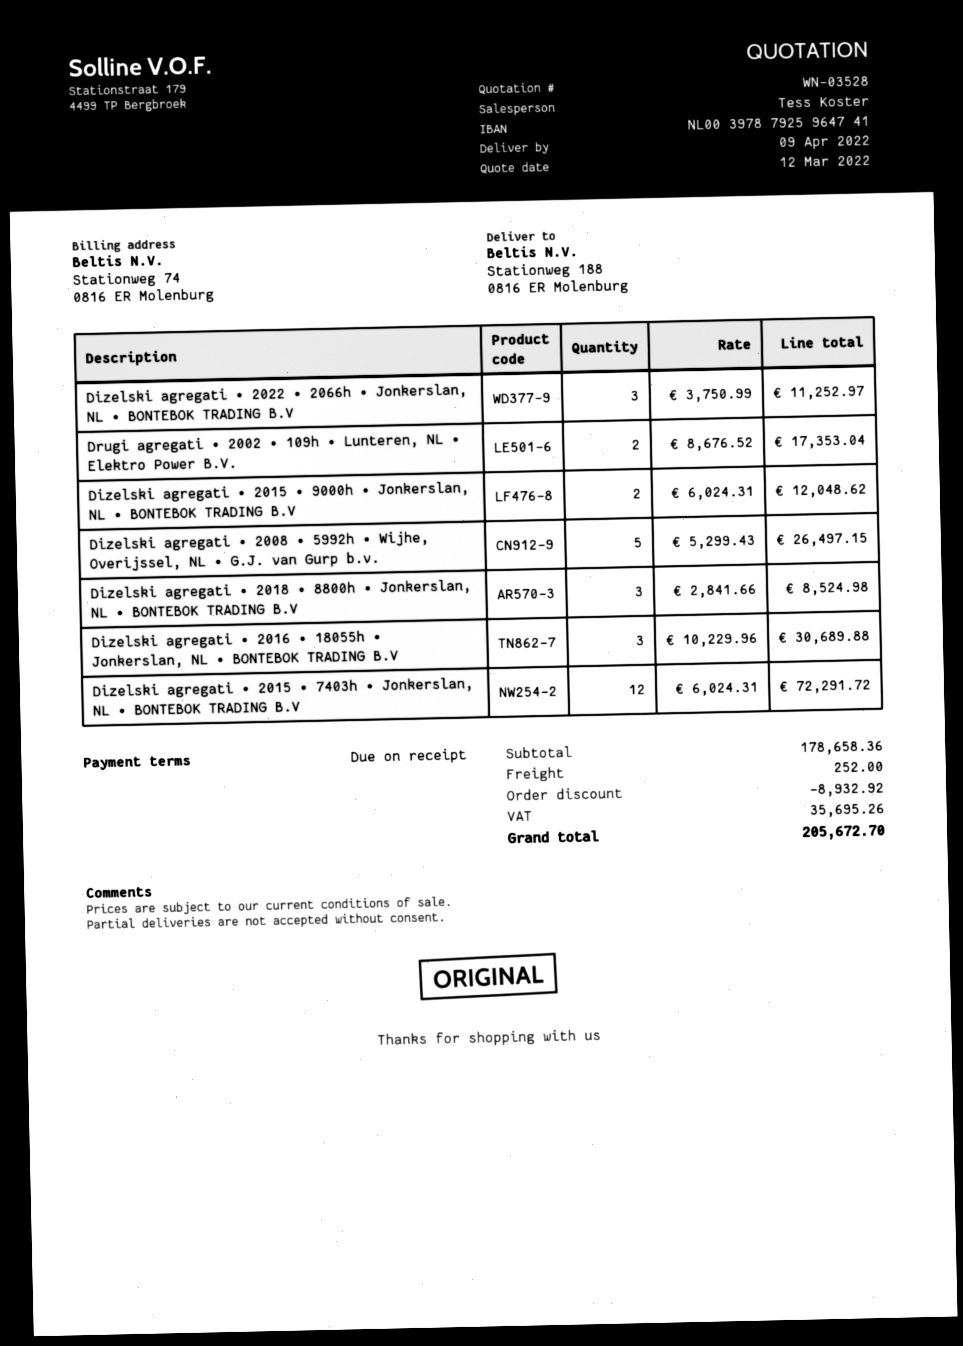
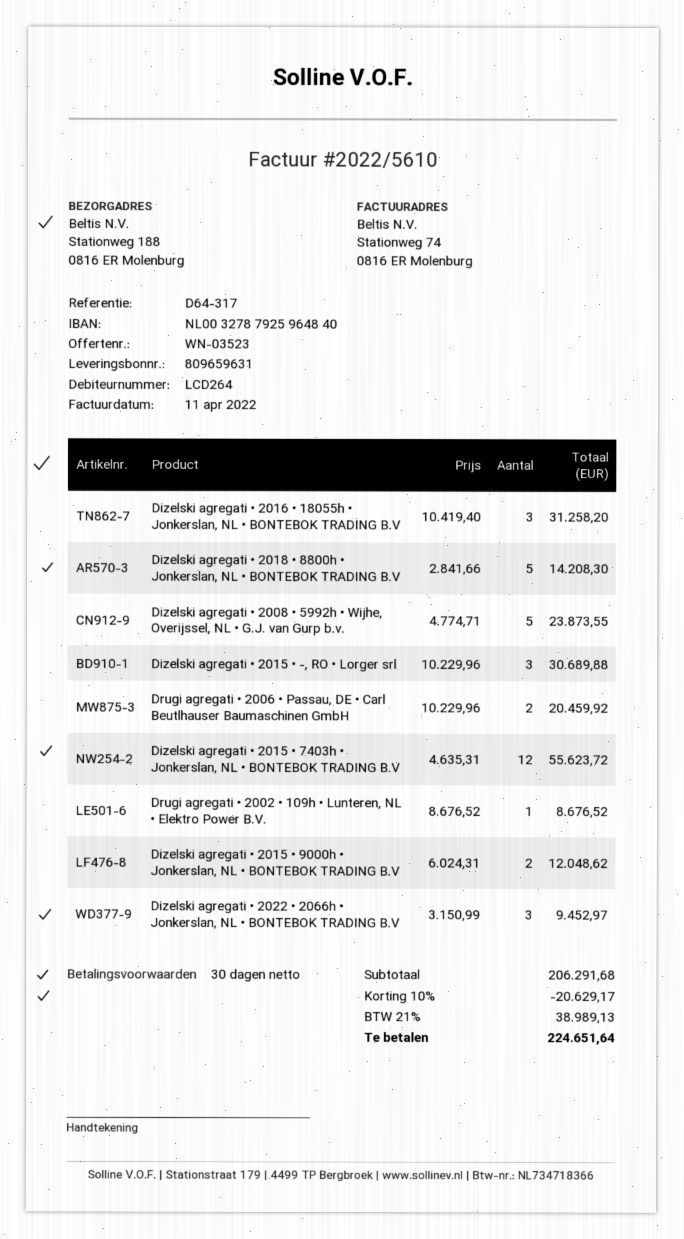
quote number: WN-03528 -> WN-03523
payment terms: on receipt -> 30 days
bank account: NL0039787925964741 -> NL0032787925964840
Dizelski agregati • 2022 • 2066h • Jonkerslan, NL • BONTEBOK TRADING B.V: 3 x 3750.99 = 11252.97 -> 3 x 3150.99 = 9452.97
Drugi agregati • 2002 • 109h • Lunteren, NL • Elektro Power B.V.: 2 x 8676.52 = 17353.04 -> 1 x 8676.52 = 8676.52
Dizelski agregati • 2008 • 5992h • Wijhe, Overijssel, NL • G.J. van Gurp b.v.: 5 x 5299.43 = 26497.15 -> 5 x 4774.71 = 23873.55
Dizelski agregati • 2018 • 8800h • Jonkerslan, NL • BONTEBOK TRADING B.V: 3 x 2841.66 = 8524.98 -> 5 x 2841.66 = 14208.30
Dizelski agregati • 2016 • 18055h • Jonkerslan, NL • BONTEBOK TRADING B.V: 3 x 10229.96 = 30689.88 -> 3 x 10419.40 = 31258.20
Dizelski agregati • 2015 • 7403h • Jonkerslan, NL • BONTEBOK TRADING B.V: 12 x 6024.31 = 72291.72 -> 12 x 4635.31 = 55623.72
Dizelski agregati • 2015 • -, RO • Lorger srl: none -> 3 x 10229.96 = 30689.88
Drugi agregati • 2006 • Passau, DE • Carl Beutlhauser Baumaschinen GmbH: none -> 2 x 10229.96 = 20459.92
subtotal: 178658.36 -> 206291.68
discount: 8932.92 -> 20629.17
shipping: 252.00 -> none
tax: 35695.26 -> 38989.13
total: 205672.70 -> 224651.64

